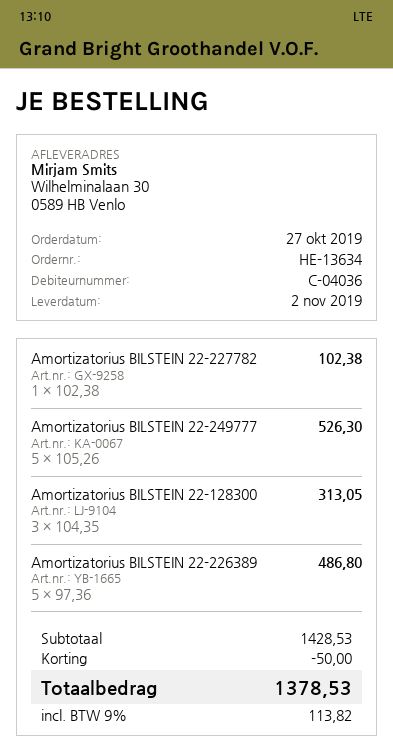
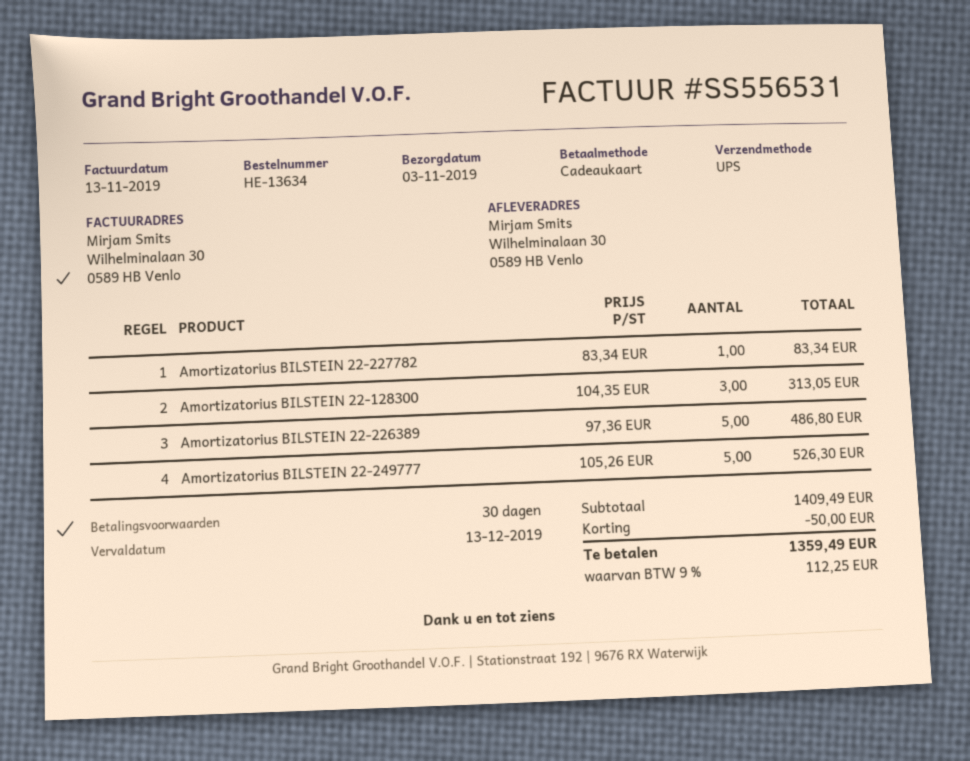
delivery date: 2019-11-02 -> 2019-11-03
Amortizatorius BILSTEIN 22-227782: 1 x 102.38 = 102.38 -> 1 x 83.34 = 83.34
subtotal: 1428.53 -> 1409.49
tax: 9% = 113.82 -> 9% = 112.25
total: 1378.53 -> 1359.49

